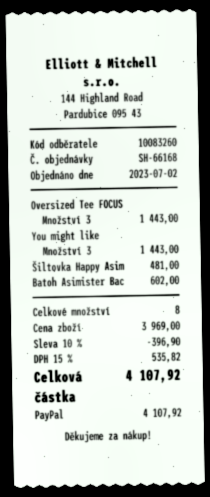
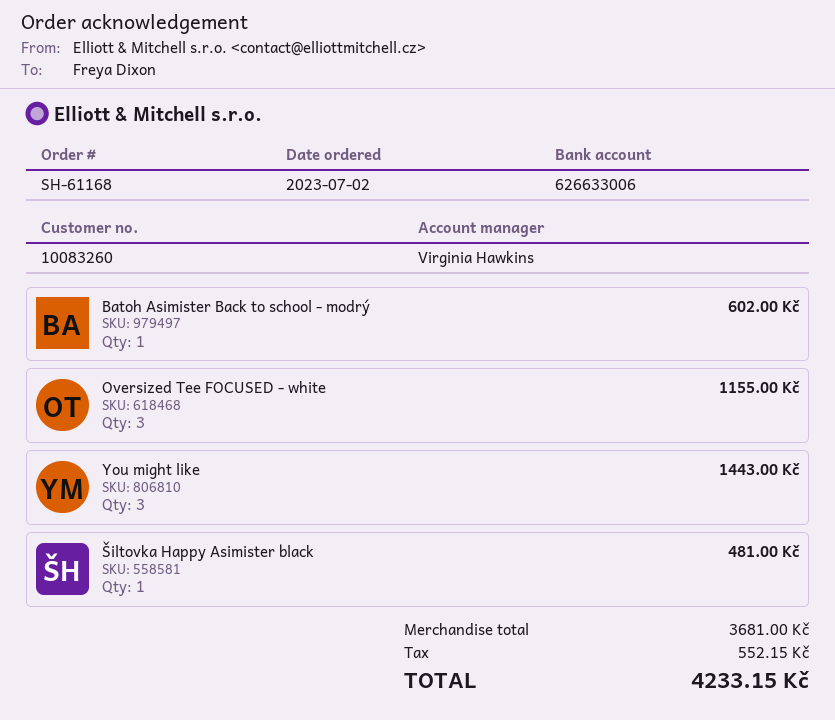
order number: SH-66168 -> SH-61168
Oversized Tee FOCUS: 3 for 1443.00 -> 3 for 1155.00
subtotal: 3969.00 -> 3681.00
discount: 10% = 396.90 -> none
tax: 535.82 -> 552.15
total: 4107.92 -> 4233.15

